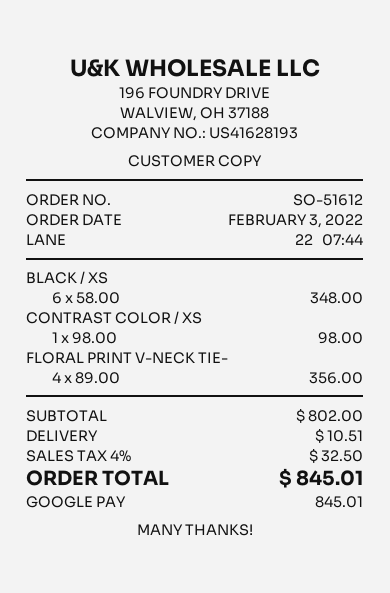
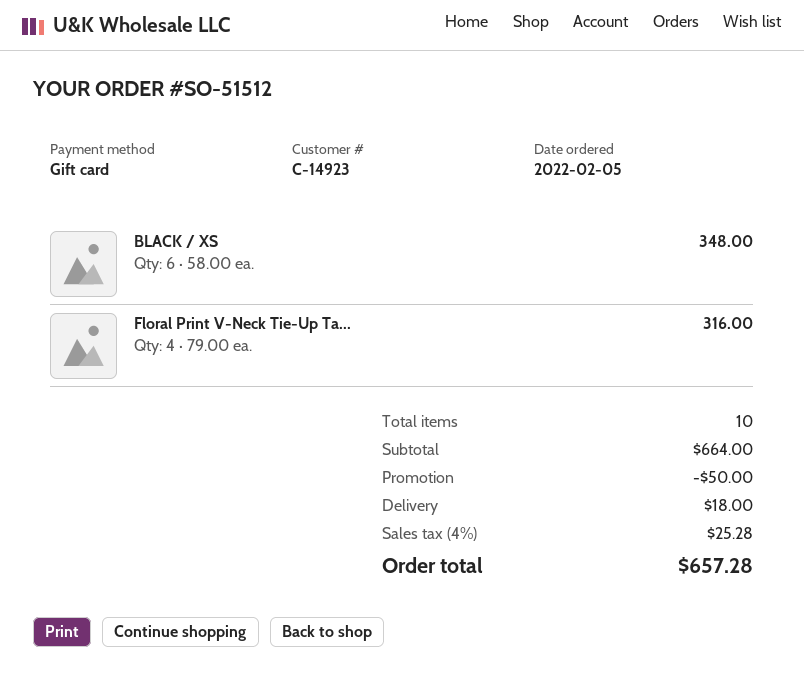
order number: SO-51612 -> SO-51512
order date: 2022-02-03 -> 2022-02-05
payment method: Google Pay -> gift card
CONTRAST COLOR / XS: 1 x 98.00 = 98.00 -> none
FLORAL PRINT V-NECK TIE-: 4 x 89.00 = 356.00 -> 4 x 79.00 = 316.00
subtotal: 802.00 -> 664.00
discount: none -> 50.00
shipping: 10.51 -> 18.00
tax: 4% = 32.50 -> 4% = 25.28
total: 845.01 -> 657.28

